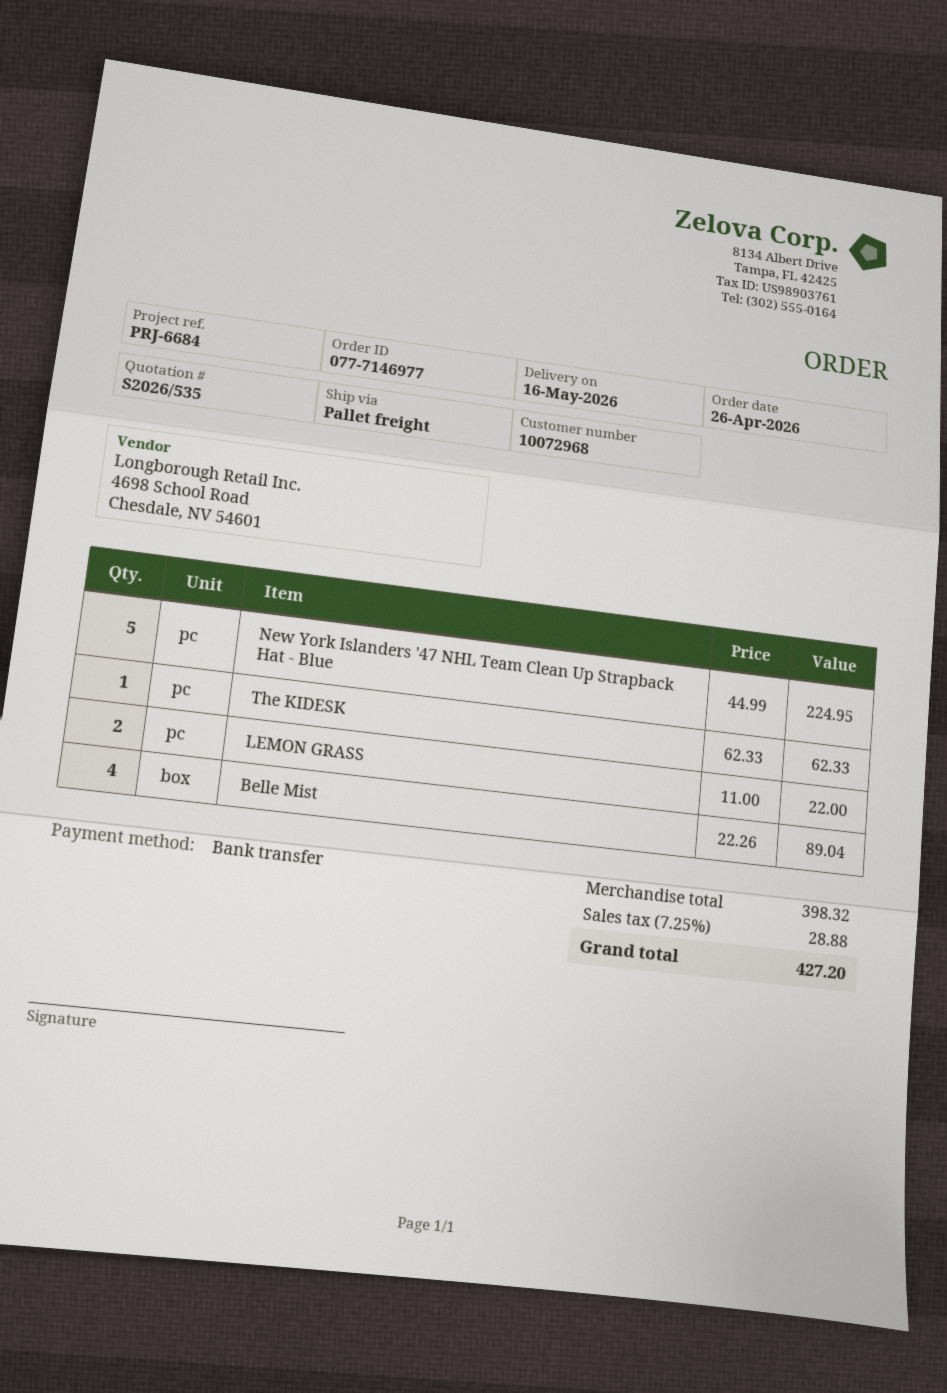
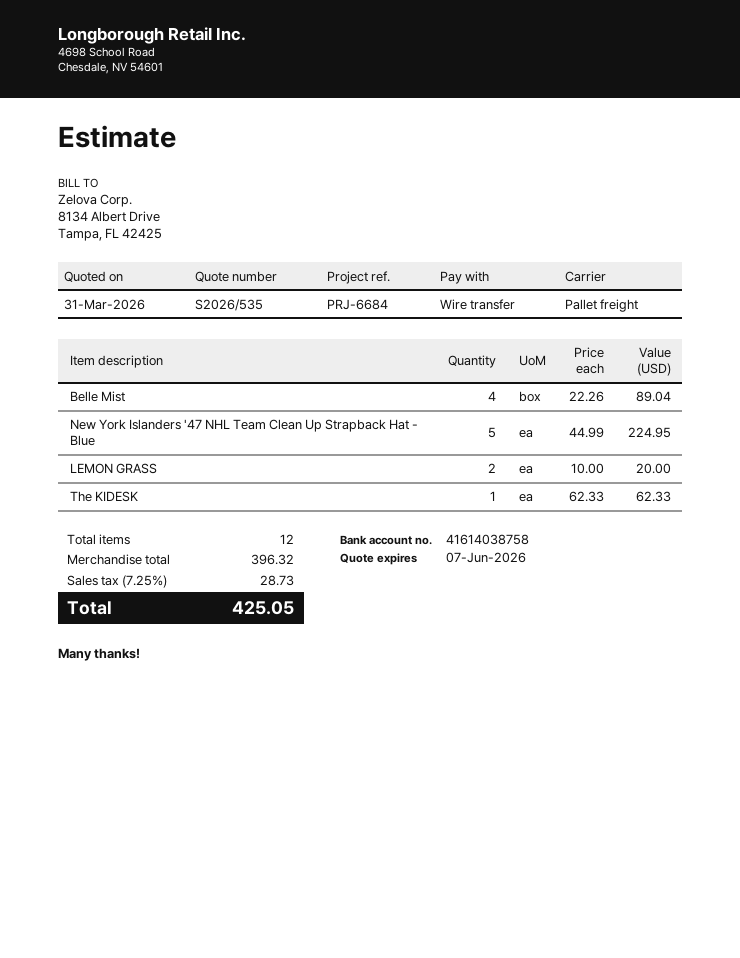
LEMON GRASS: 2 x 11.00 = 22.00 -> 2 x 10.00 = 20.00
subtotal: 398.32 -> 396.32
tax: 7.25% = 28.88 -> 7.25% = 28.73
total: 427.20 -> 425.05

